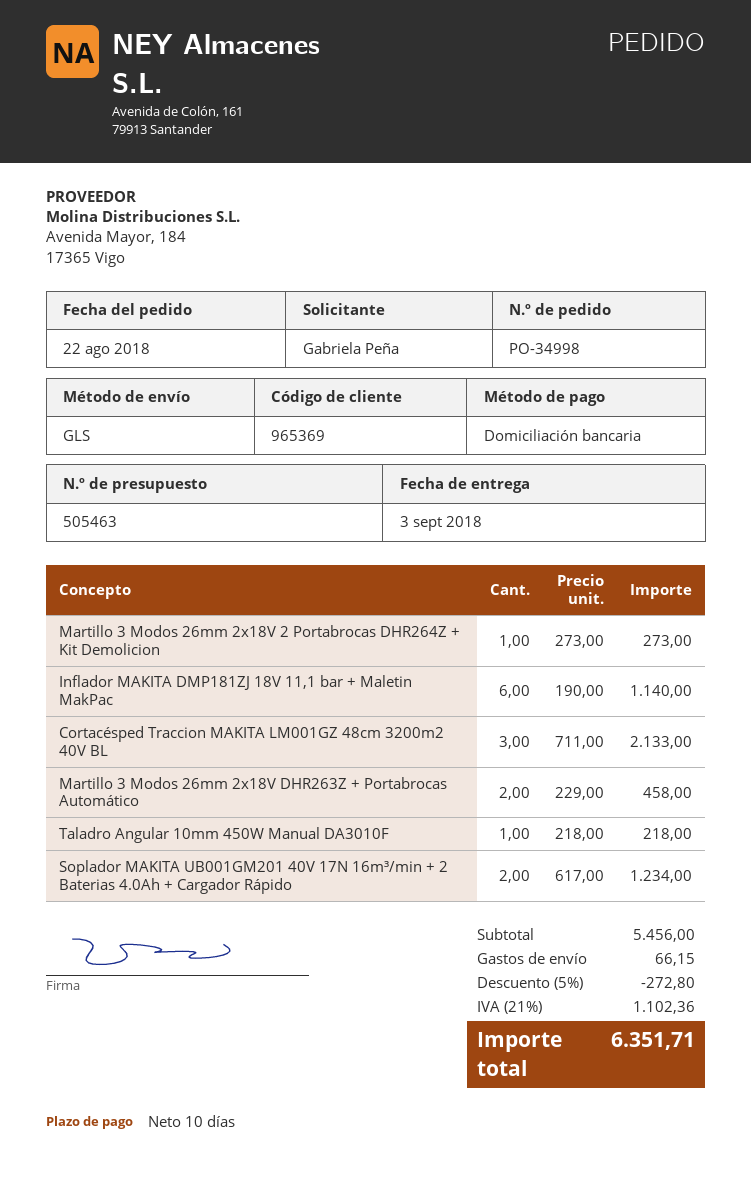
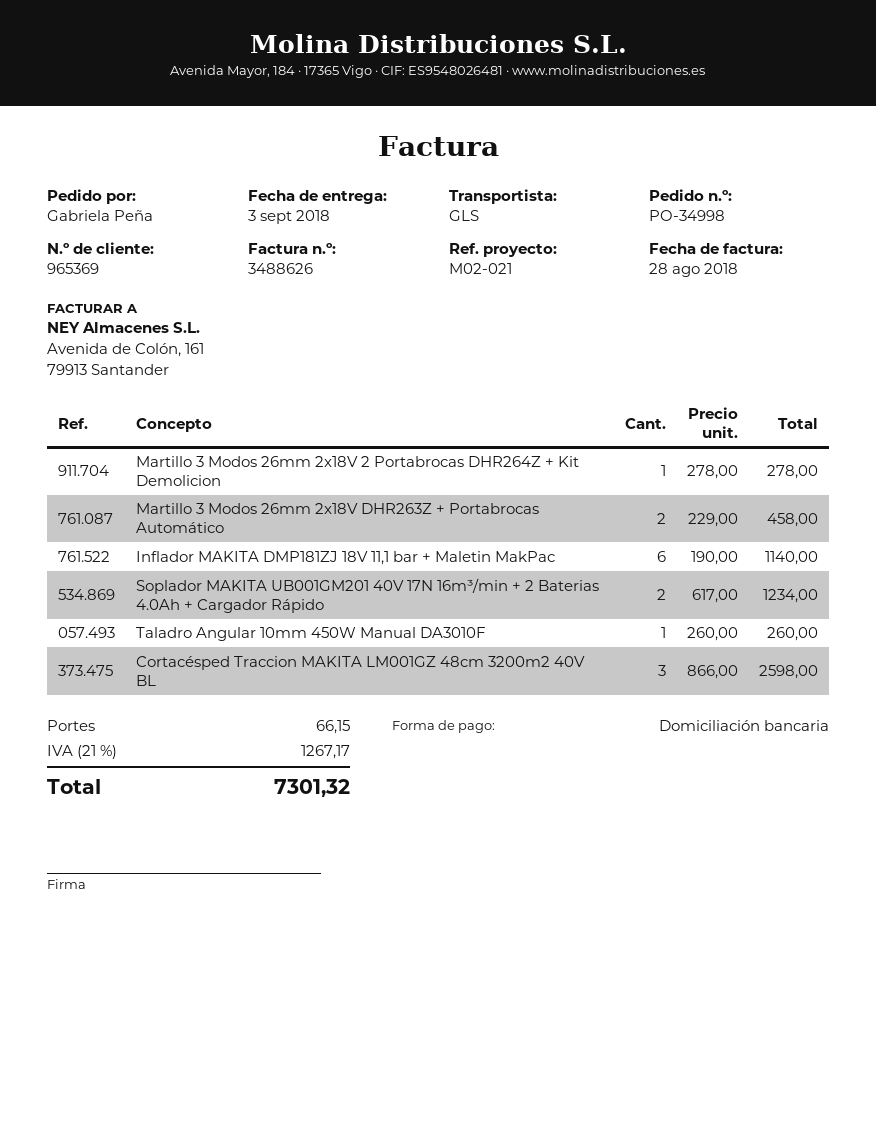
Martillo 3 Modos 26mm 2x18V 2 Portabrocas DHR264Z + Kit Demolicion: 1 x 273.00 = 273.00 -> 1 x 278.00 = 278.00
Cortacésped Traccion MAKITA LM001GZ 48cm 3200m2 40V BL: 3 x 711.00 = 2133.00 -> 3 x 866.00 = 2598.00
Taladro Angular 10mm 450W Manual DA3010F: 1 x 218.00 = 218.00 -> 1 x 260.00 = 260.00
discount: 5% = 272.80 -> none
tax: 21% = 1102.36 -> 21% = 1267.17
total: 6351.71 -> 7301.32

